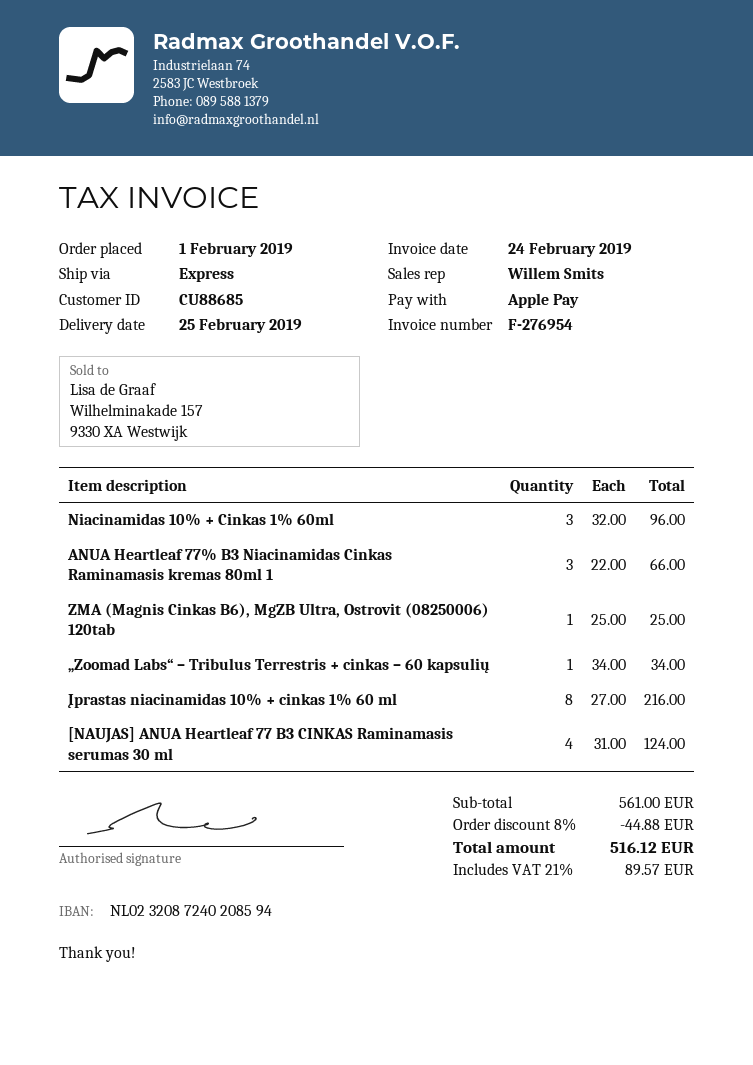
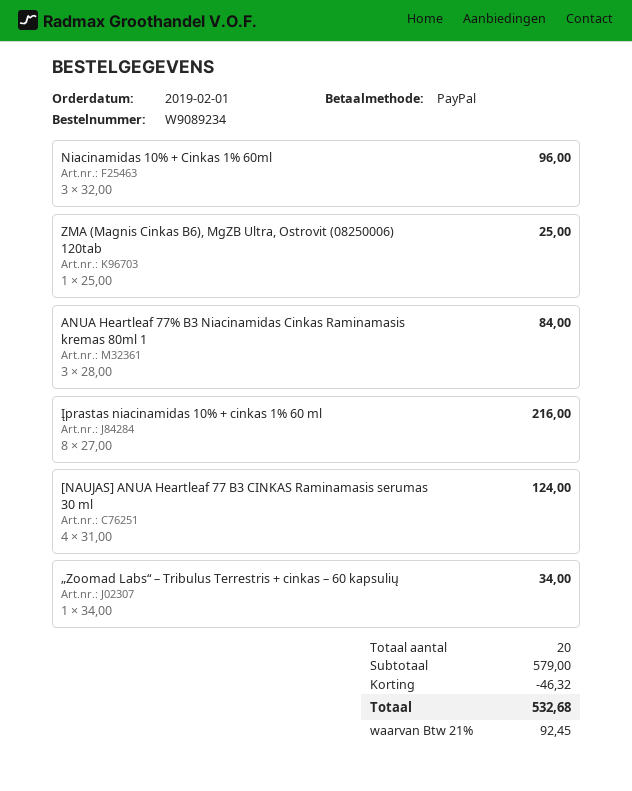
payment method: Apple Pay -> PayPal
ANUA Heartleaf 77% B3 Niacinamidas Cinkas Raminamasis kremas 80ml 1: 3 x 22.00 = 66.00 -> 3 x 28.00 = 84.00
subtotal: 561.00 -> 579.00
discount: 44.88 -> 46.32
tax: 21% = 89.57 -> 21% = 92.45
total: 516.12 -> 532.68

